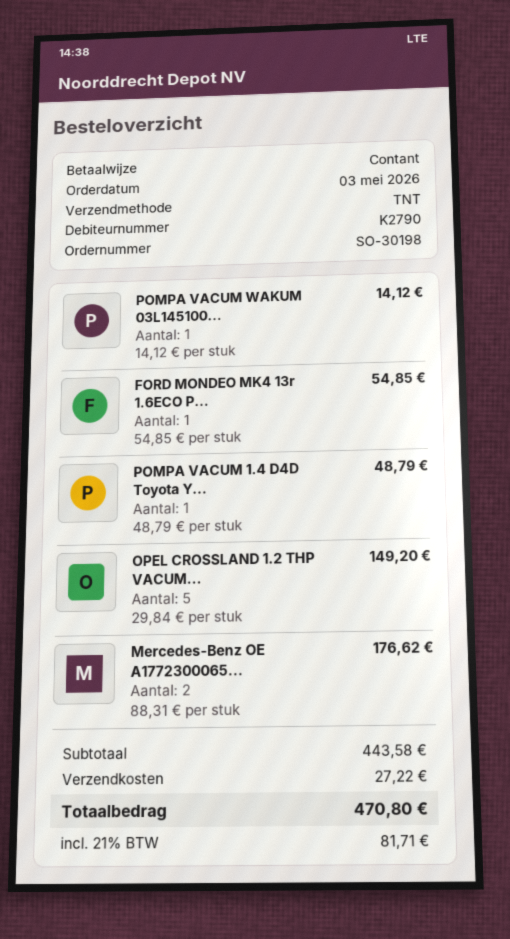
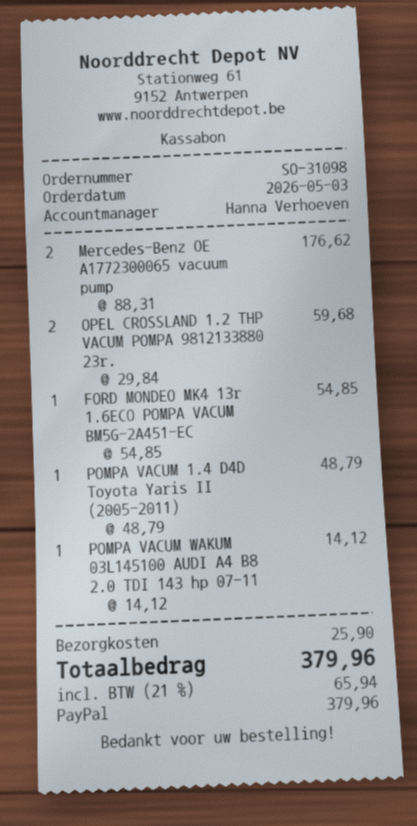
order number: SO-30198 -> SO-31098
payment method: cash -> PayPal
OPEL CROSSLAND 1.2 THP VACUM...: 5 x 29.84 = 149.20 -> 2 x 29.84 = 59.68
shipping: 27.22 -> 25.90
tax: 21% = 81.71 -> 21% = 65.94
total: 470.80 -> 379.96

